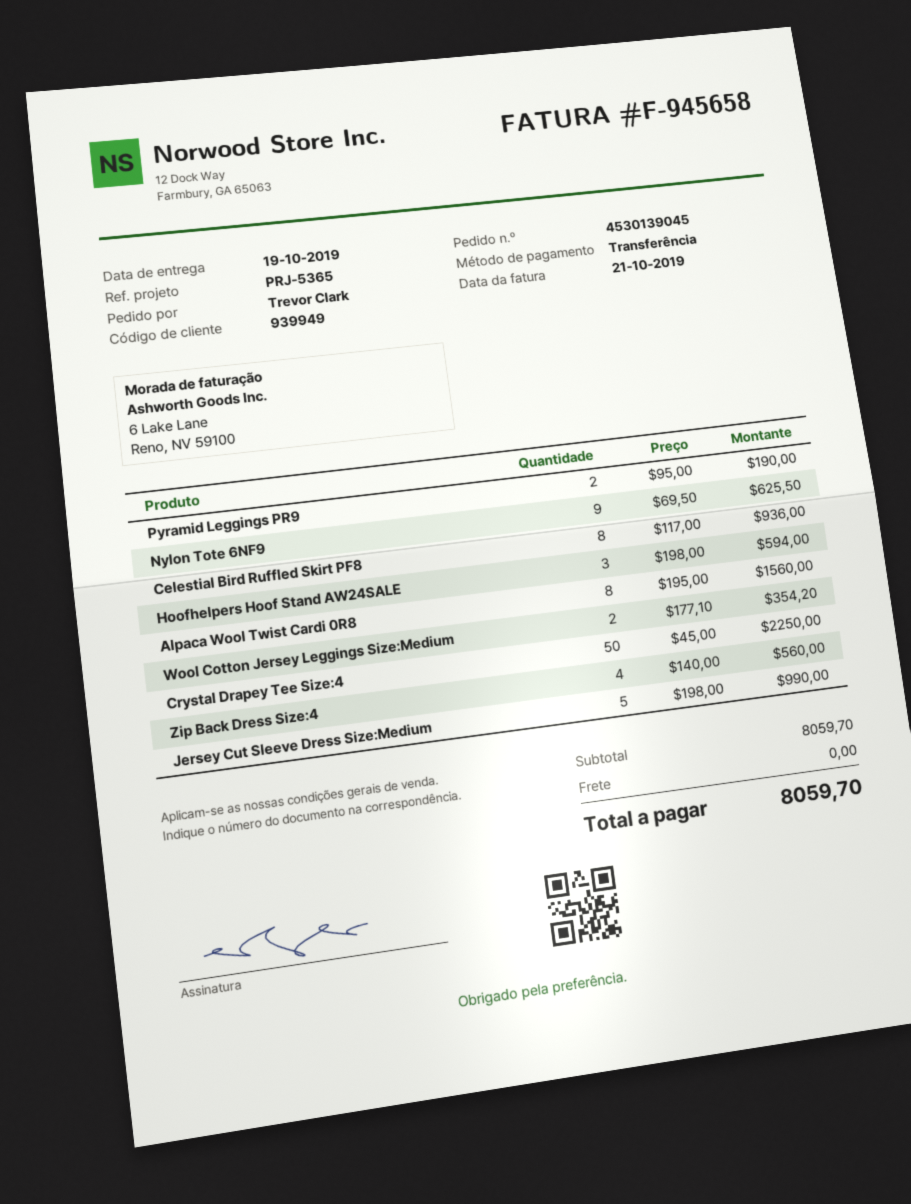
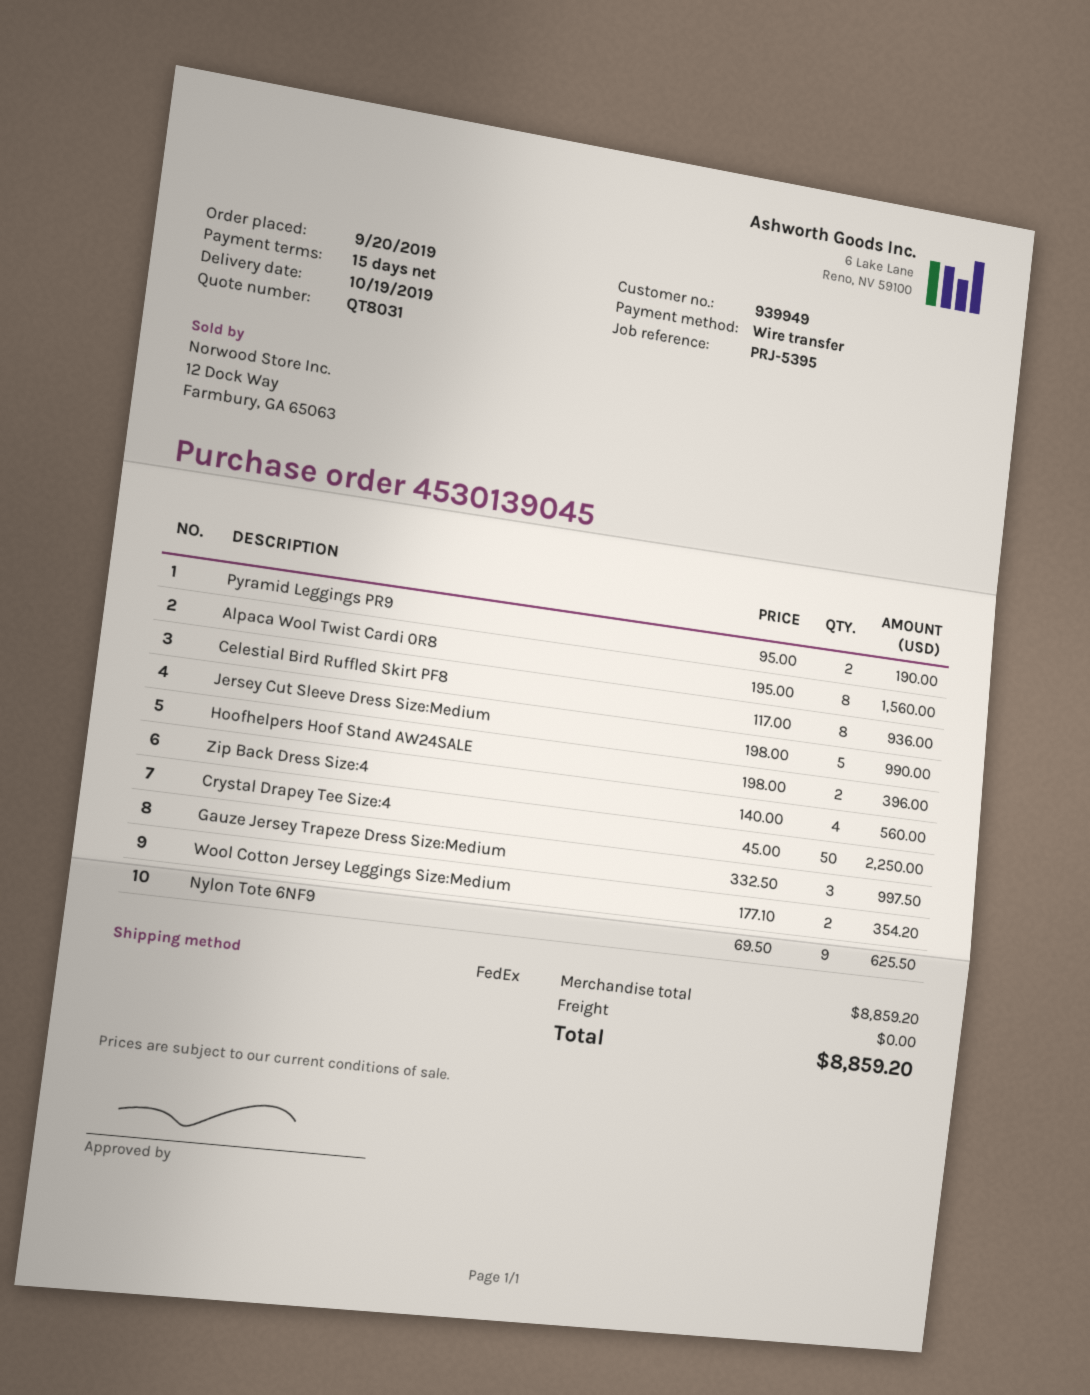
reference: PRJ-5365 -> PRJ-5395
Hoofhelpers Hoof Stand AW24SALE: 3 x 198.00 = 594.00 -> 2 x 198.00 = 396.00
Gauze Jersey Trapeze Dress Size:Medium: none -> 3 x 332.50 = 997.50
subtotal: 8059.70 -> 8859.20
total: 8059.70 -> 8859.20

